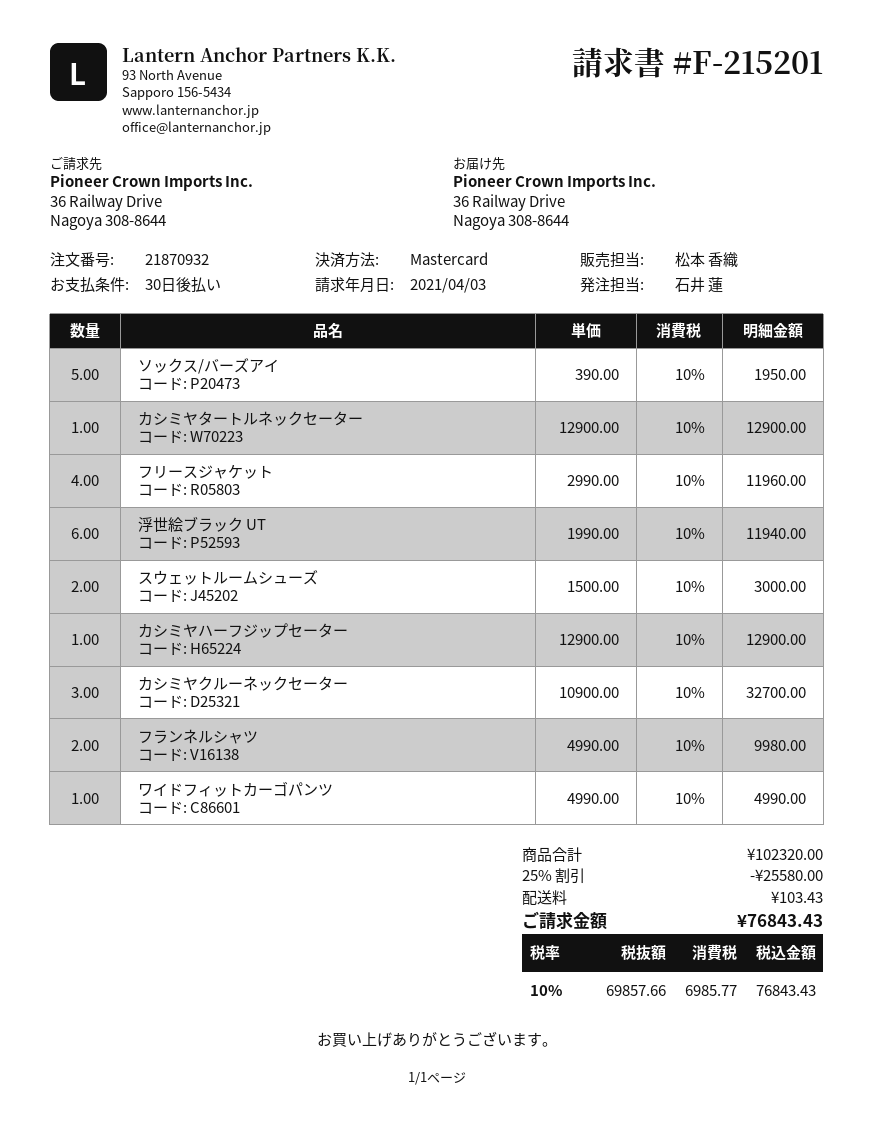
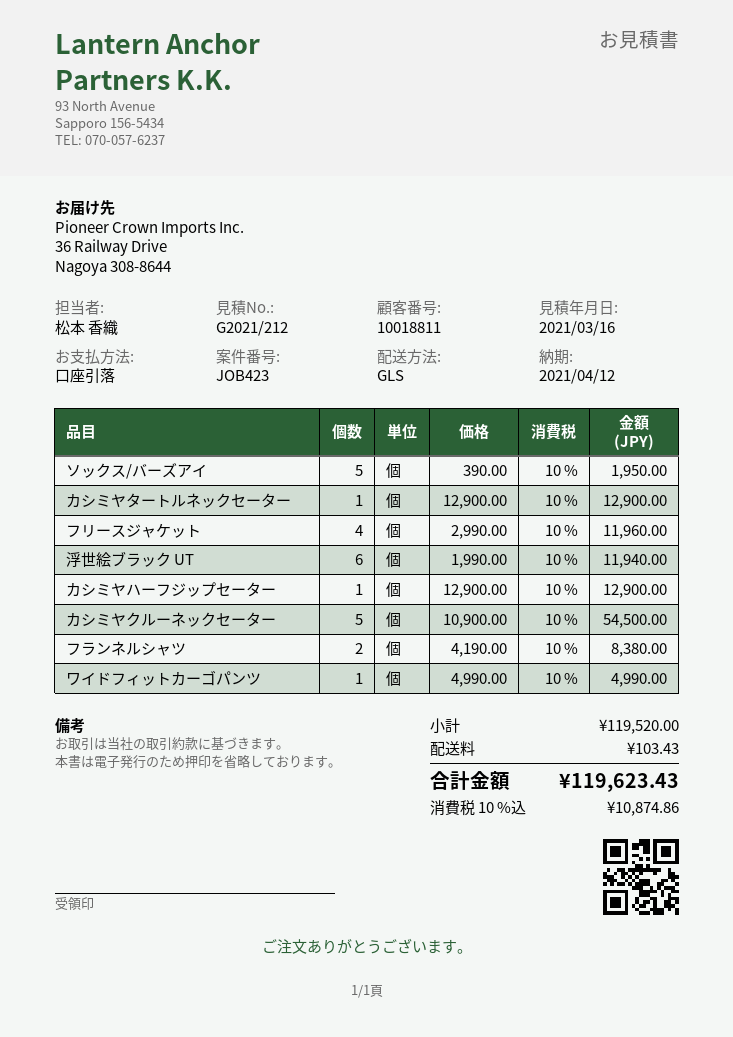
payment method: Mastercard -> direct debit
スウェットルームシューズ: 2 x 1500.00 = 3000.00 -> none
カシミヤクルーネックセーター: 3 x 10900.00 = 32700.00 -> 5 x 10900.00 = 54500.00
フランネルシャツ: 2 x 4990.00 = 9980.00 -> 2 x 4190.00 = 8380.00
subtotal: 102320.00 -> 119520.00
discount: 25% = 25580.00 -> none
tax: 10% = 6985.77 -> 10% = 10874.86
total: 76843.43 -> 119623.43

